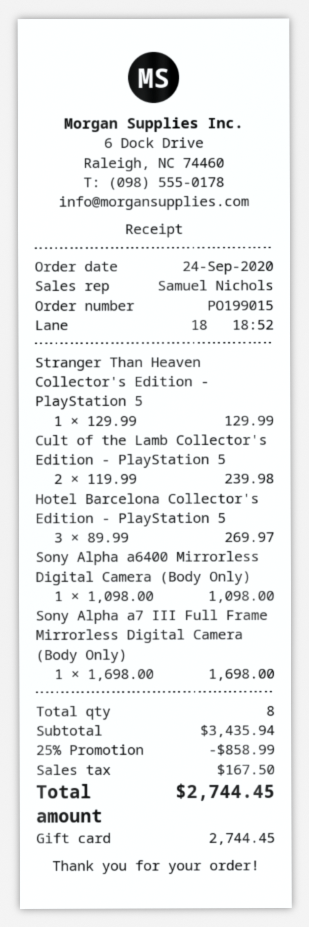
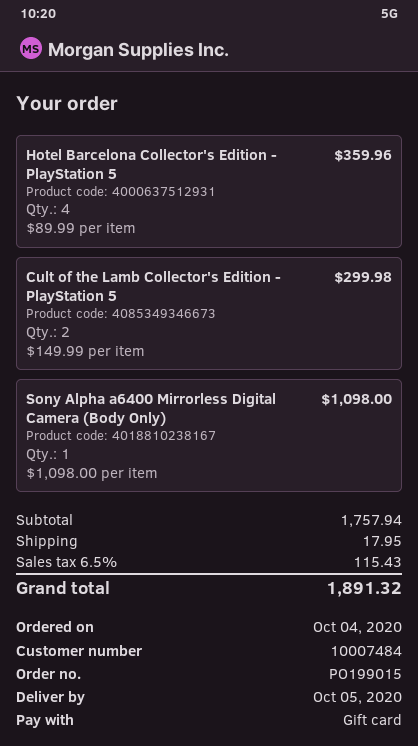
order date: 2020-09-24 -> 2020-10-04
Stranger Than Heaven Collector's Edition - PlayStation 5: 1 x 129.99 = 129.99 -> none
Cult of the Lamb Collector's Edition - PlayStation 5: 2 x 119.99 = 239.98 -> 2 x 149.99 = 299.98
Hotel Barcelona Collector's Edition - PlayStation 5: 3 x 89.99 = 269.97 -> 4 x 89.99 = 359.96
Sony Alpha a7 III Full Frame Mirrorless Digital Camera (Body Only): 1 x 1698.00 = 1698.00 -> none
subtotal: 3435.94 -> 1757.94
discount: 25% = 858.99 -> none
shipping: none -> 17.95
tax: 167.50 -> 115.43
total: 2744.45 -> 1891.32

